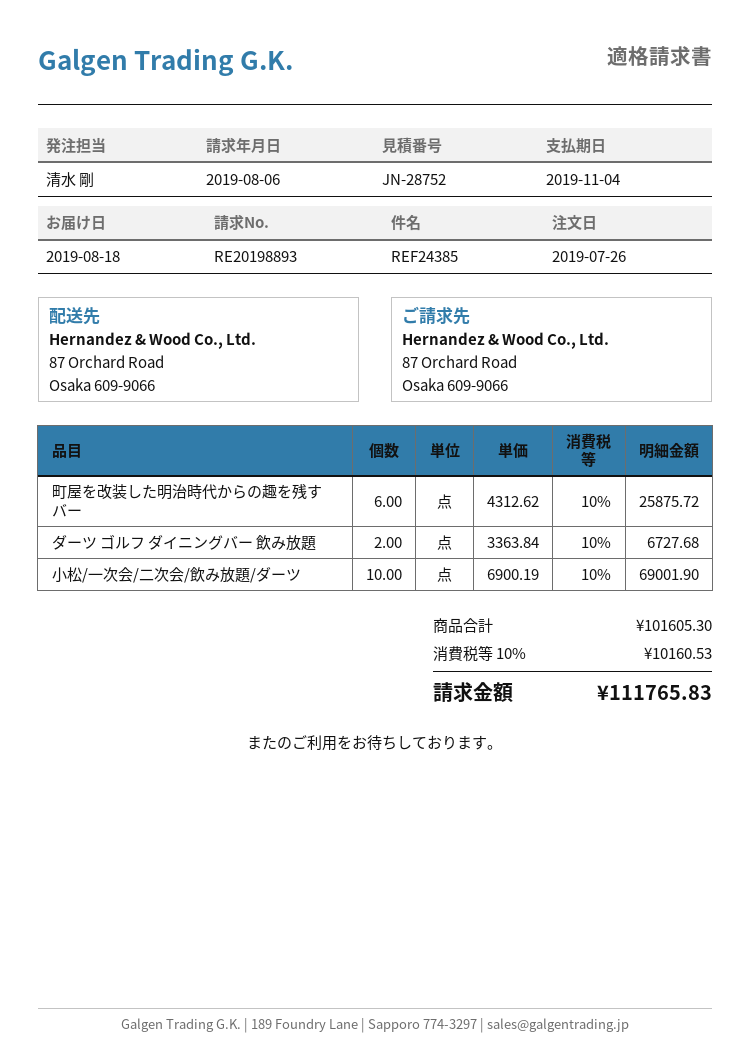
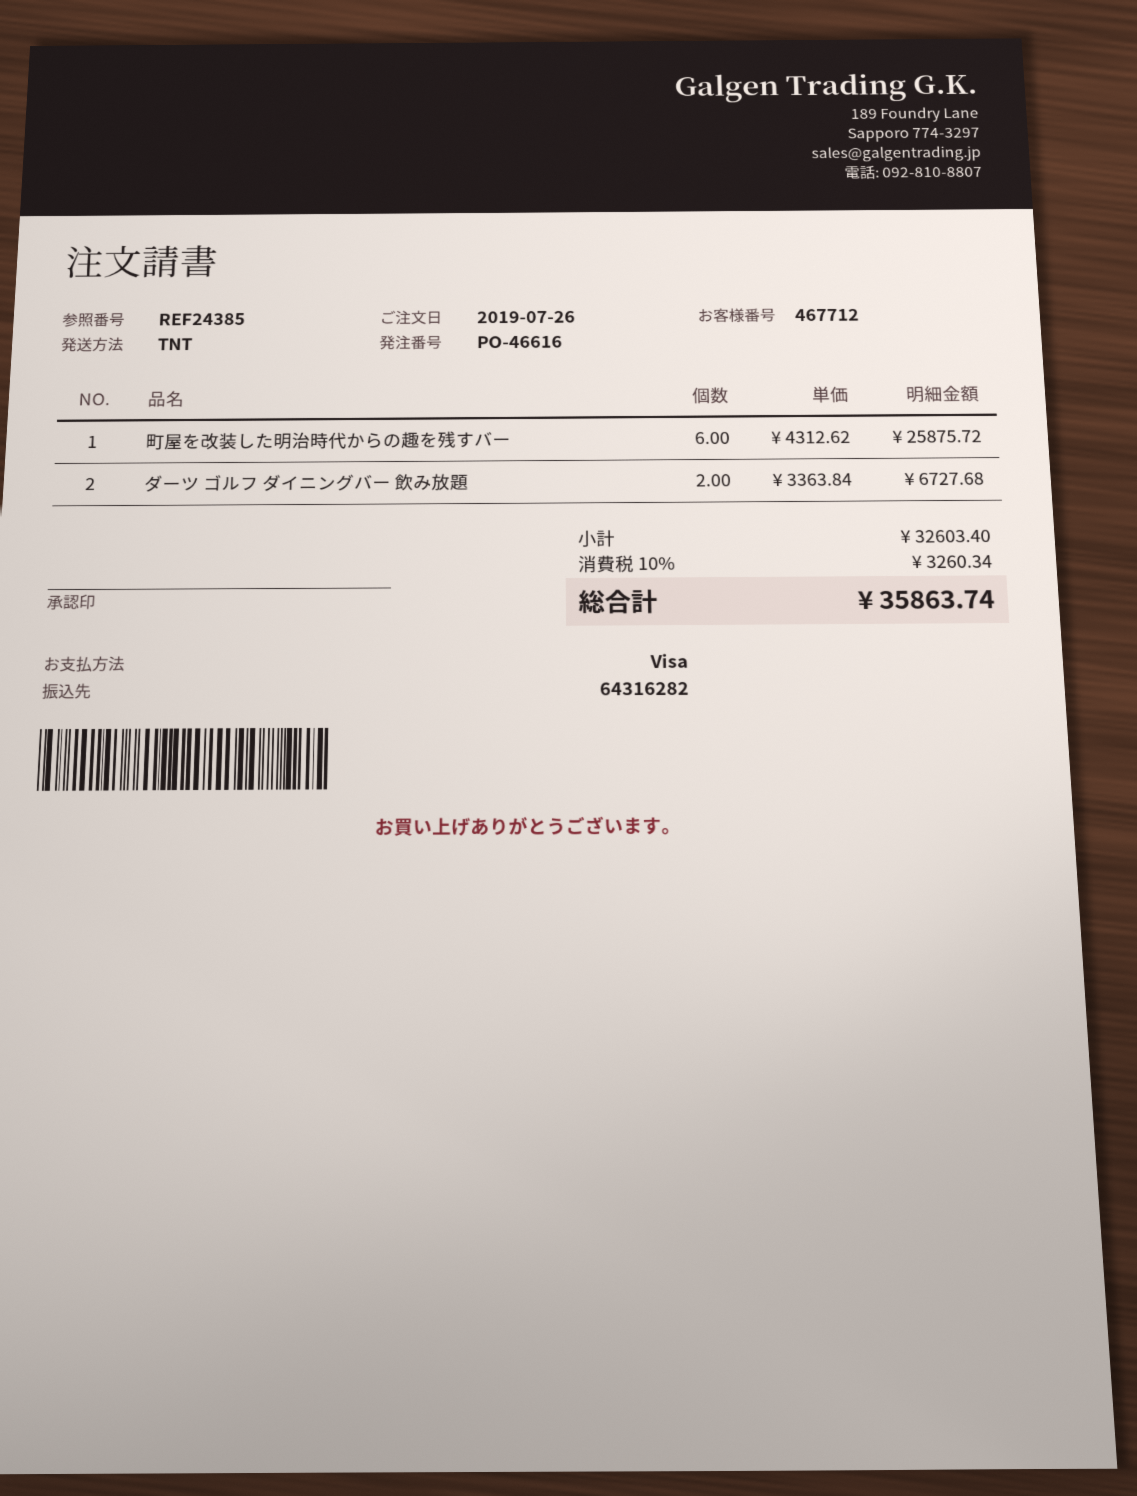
小松/一次会/二次会/飲み放題/ダーツ: 10 x 6900.19 = 69001.90 -> none
subtotal: 101605.30 -> 32603.40
tax: 10% = 10160.53 -> 10% = 3260.34
total: 111765.83 -> 35863.74

